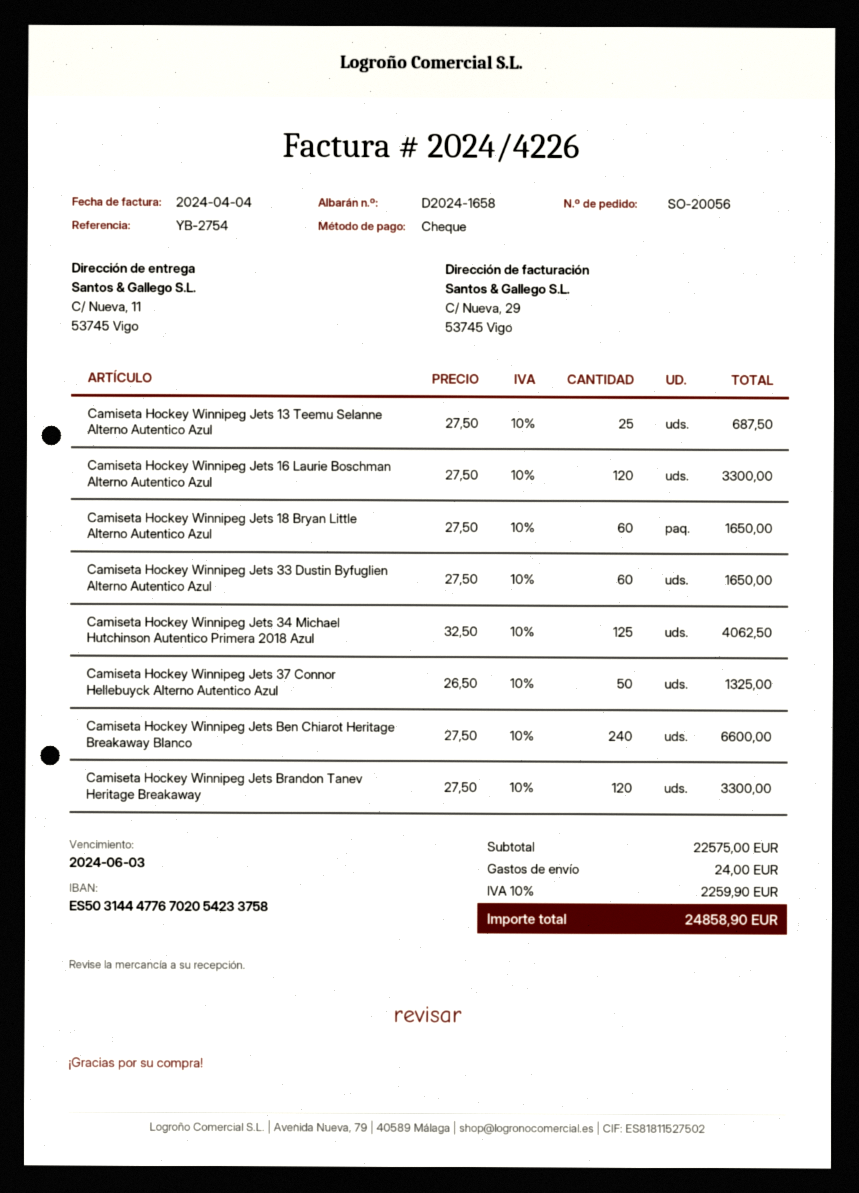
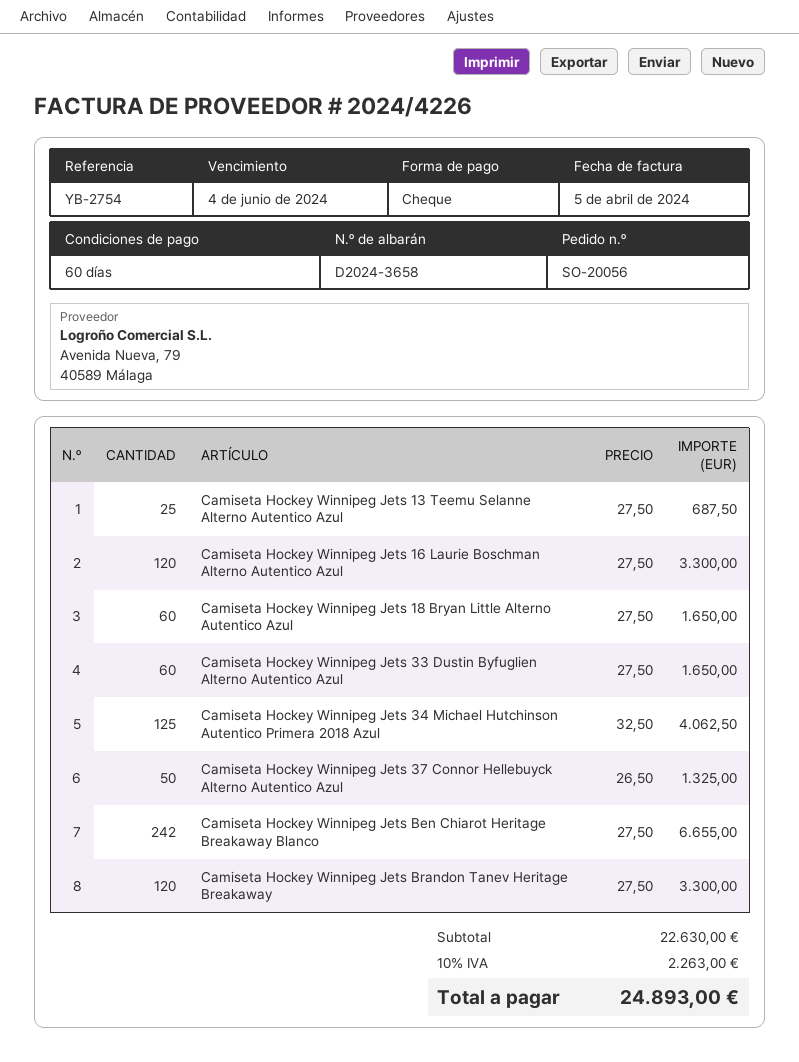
delivery note number: D2024-1658 -> D2024-3658
invoice date: 2024-04-04 -> 2024-04-05
due date: 2024-06-03 -> 2024-06-04
Camiseta Hockey Winnipeg Jets Ben Chiarot Heritage Breakaway Blanco: 240 x 27.50 = 6600.00 -> 242 x 27.50 = 6655.00
subtotal: 22575.00 -> 22630.00
shipping: 24.00 -> none
tax: 10% = 2259.90 -> 10% = 2263.00
total: 24858.90 -> 24893.00

